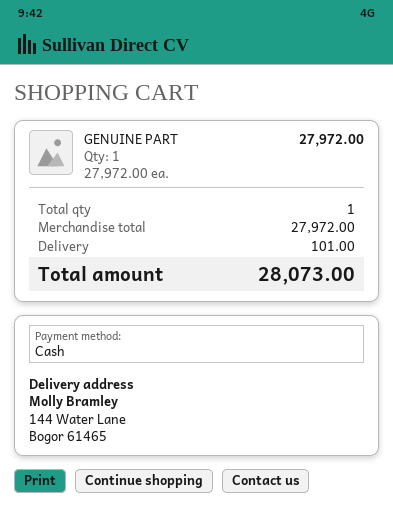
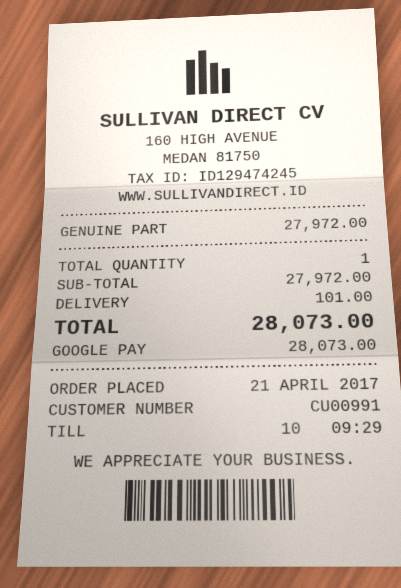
payment method: cash -> Google Pay

